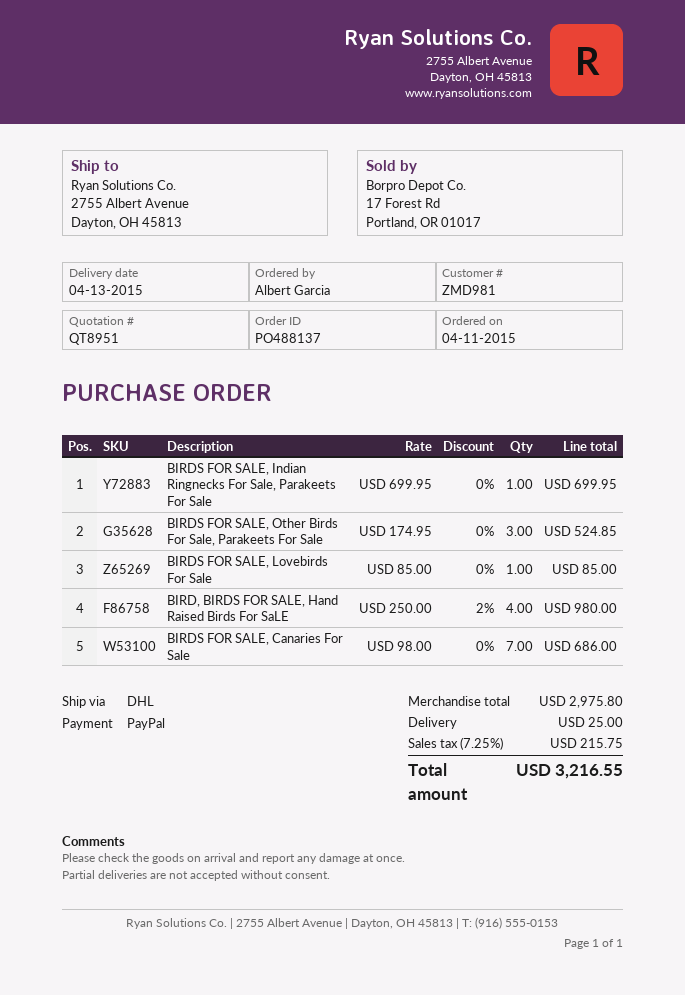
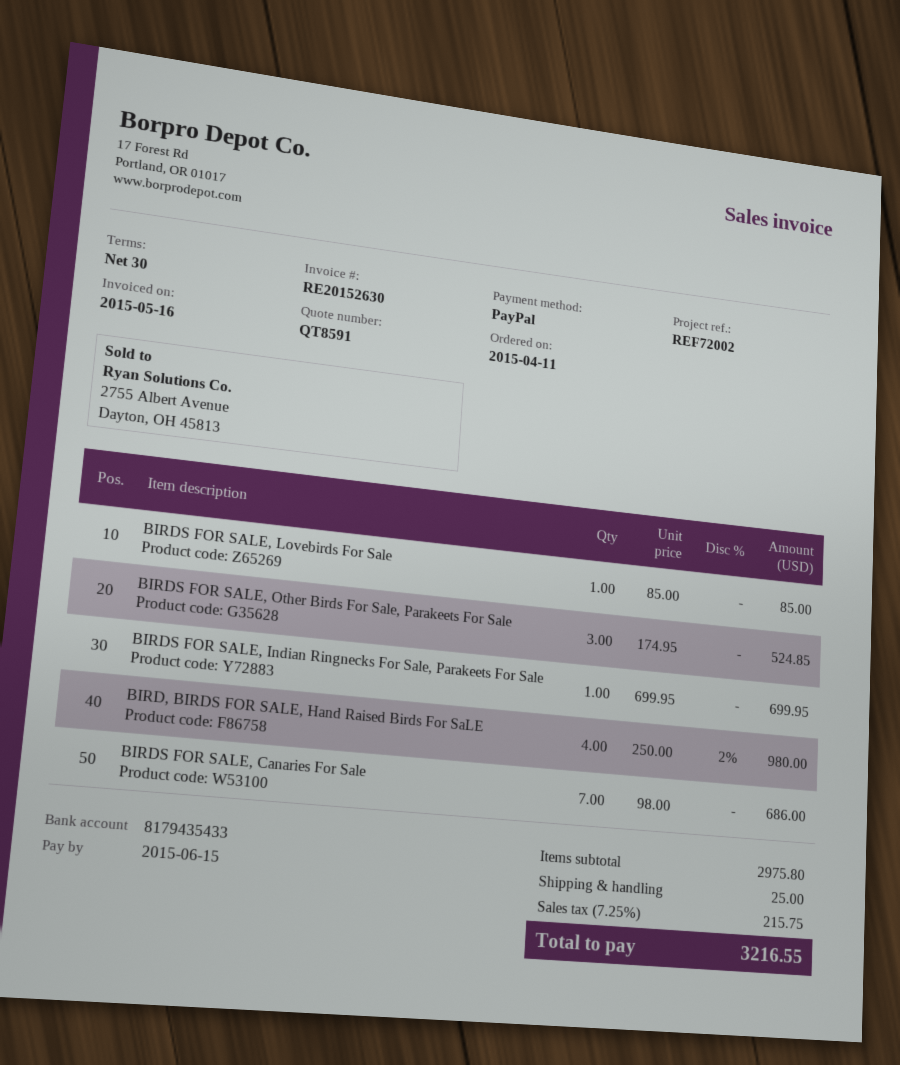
quote number: QT8951 -> QT8591

